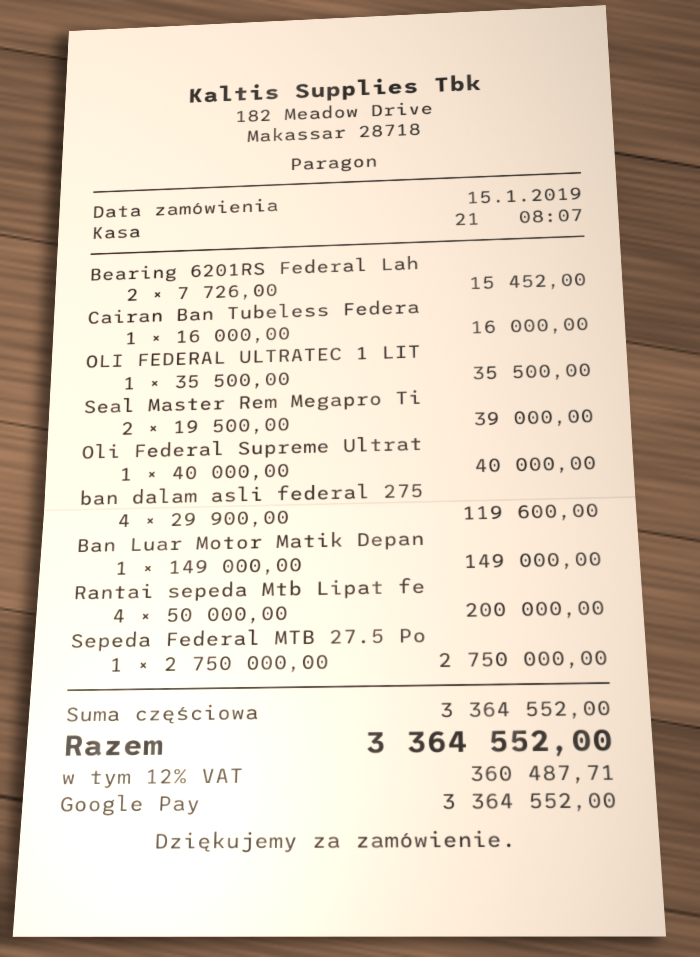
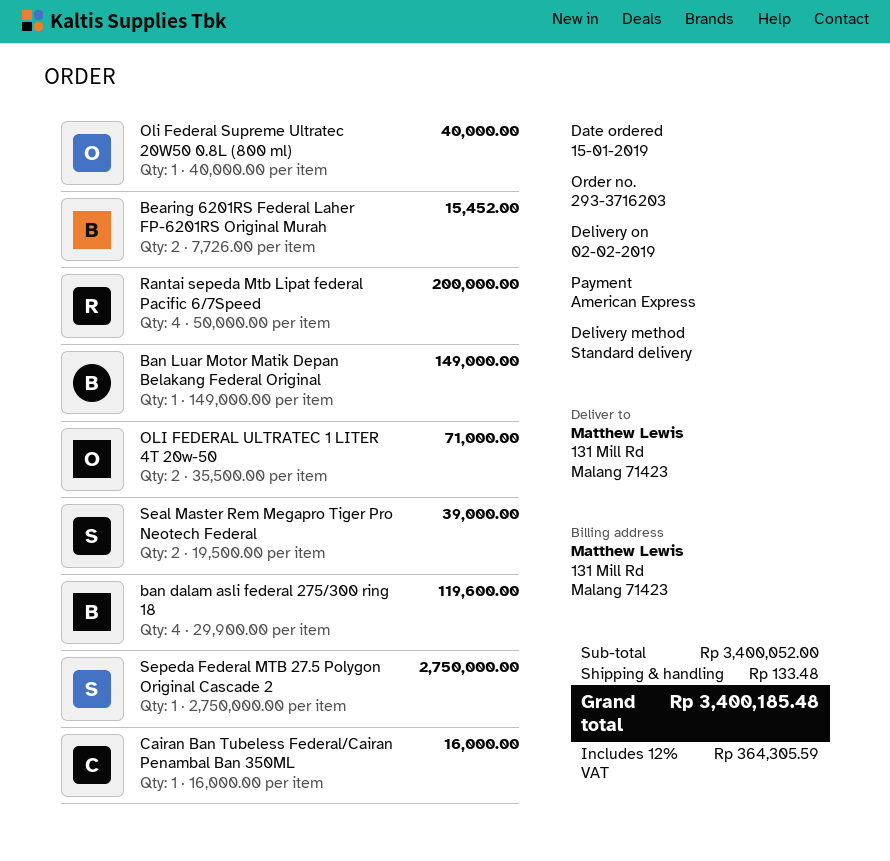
payment method: Google Pay -> American Express
OLI FEDERAL ULTRATEC 1 LIT: 1 x 35500.00 = 35500.00 -> 2 x 35500.00 = 71000.00
subtotal: 3364552.00 -> 3400052.00
shipping: none -> 133.48
tax: 12% = 360487.71 -> 12% = 364305.59
total: 3364552.00 -> 3400185.48

